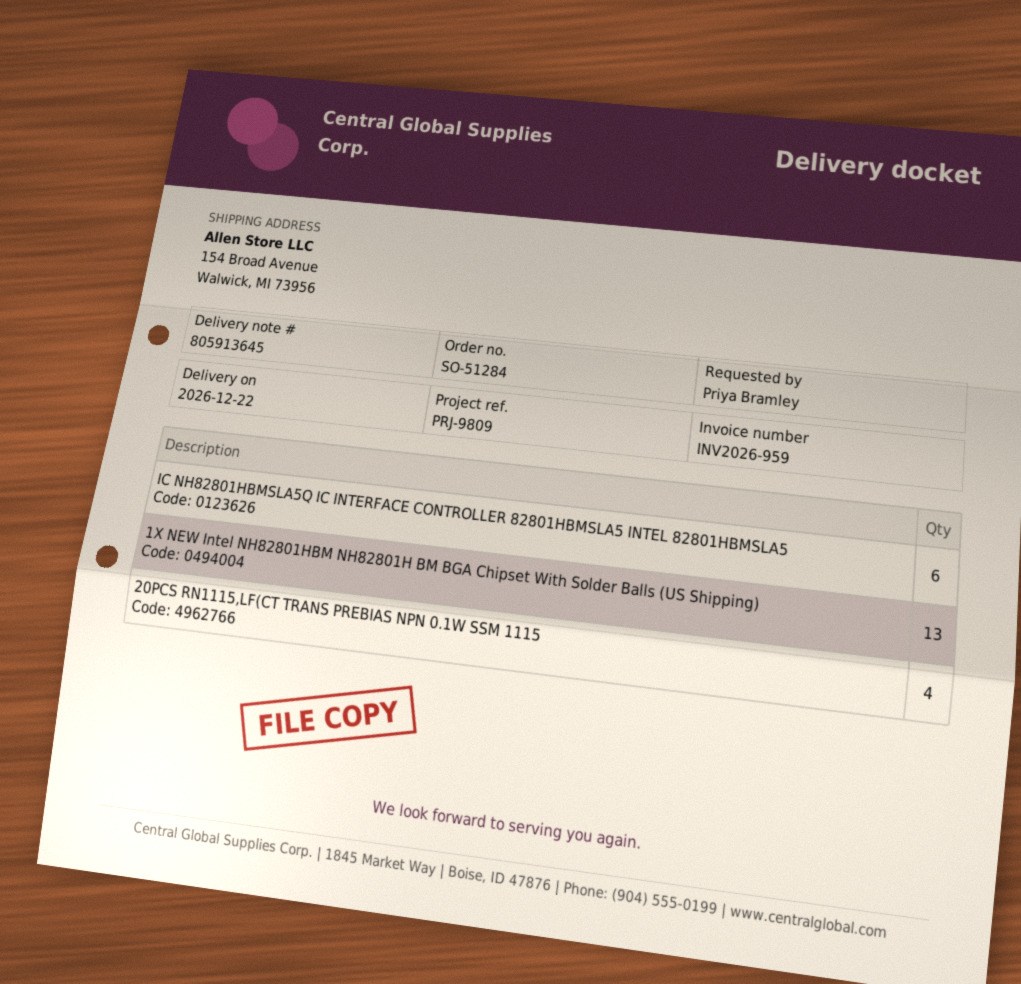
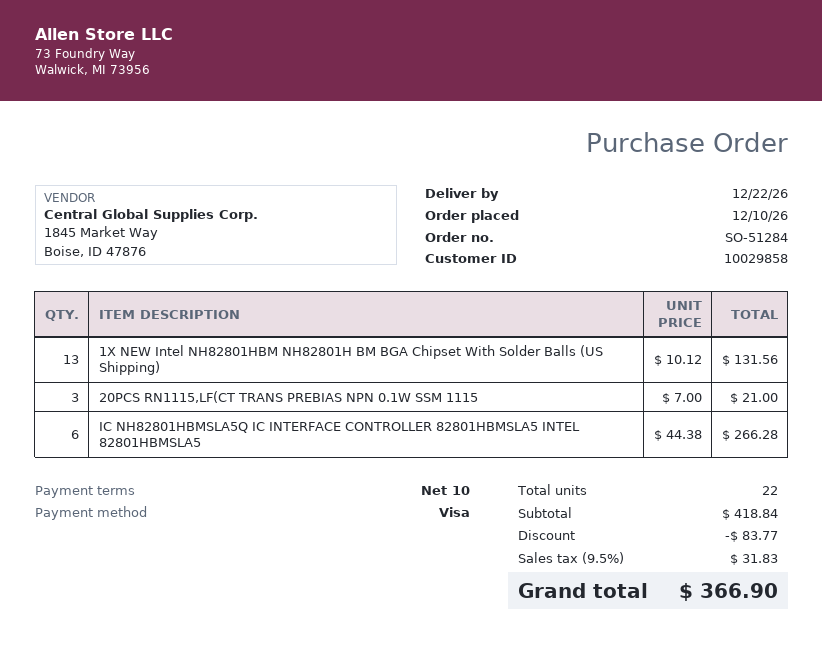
20PCS RN1115,LF(CT TRANS PREBIAS NPN 0.1W SSM 1115: 4 -> 3

